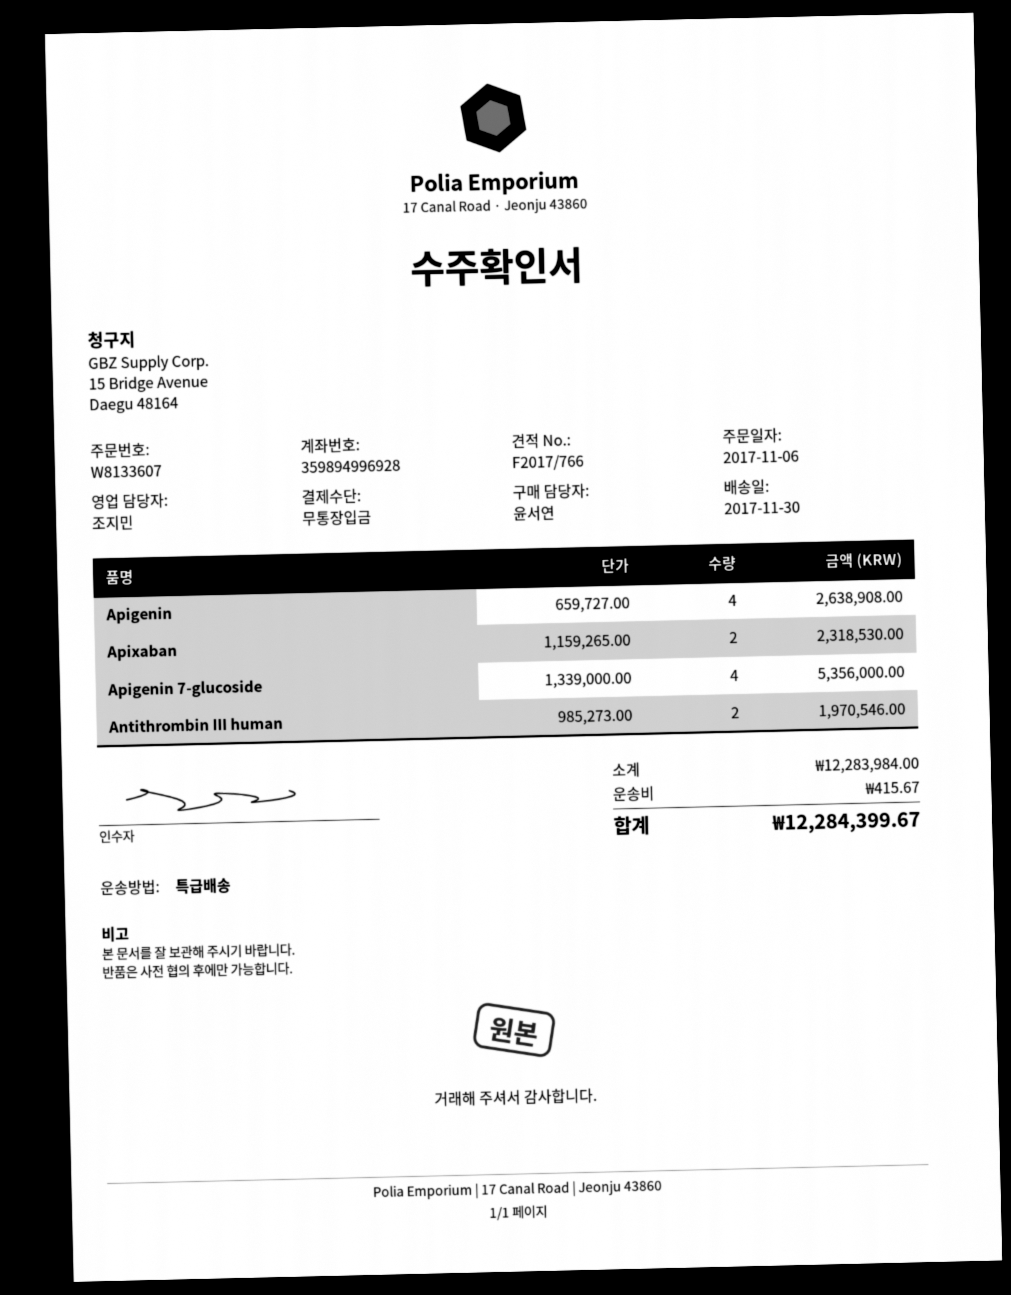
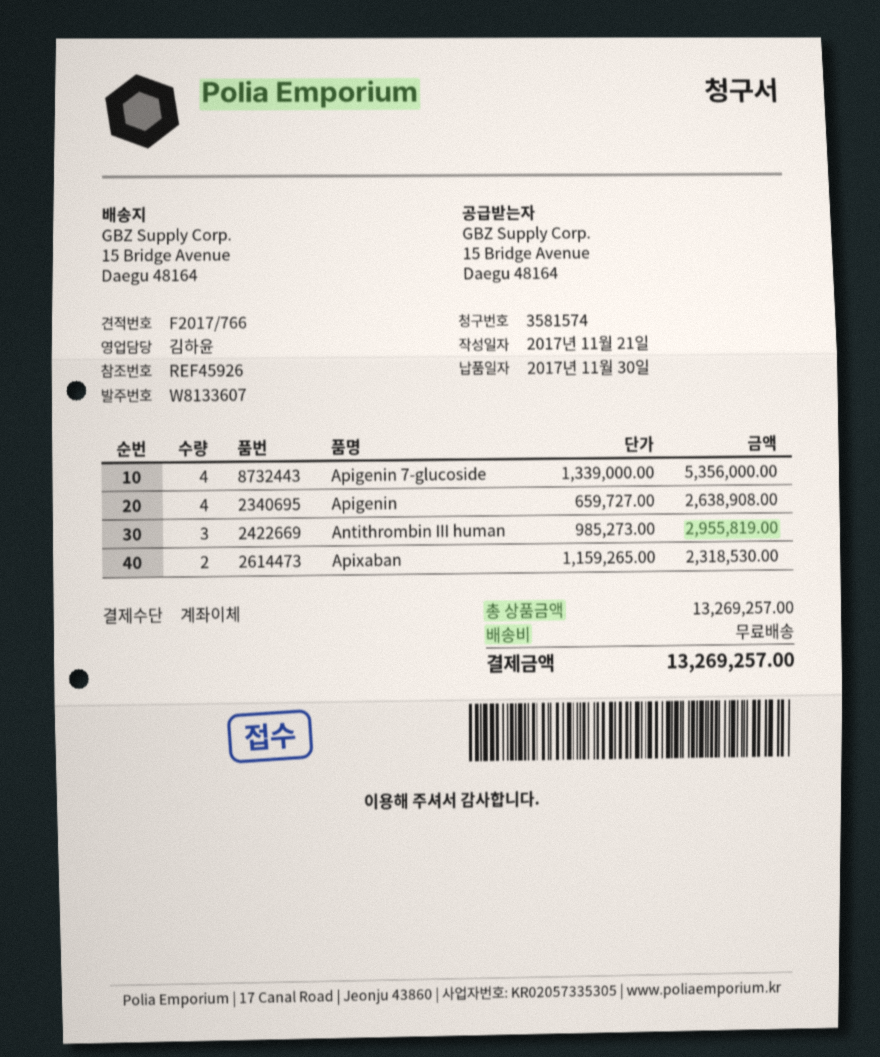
sales rep: 조지민 -> 김하윤
Antithrombin III human: 2 x 985273.00 = 1970546.00 -> 3 x 985273.00 = 2955819.00
subtotal: 12283984.00 -> 13269257.00
shipping: 415.67 -> 0.00
total: 12284399.67 -> 13269257.00

